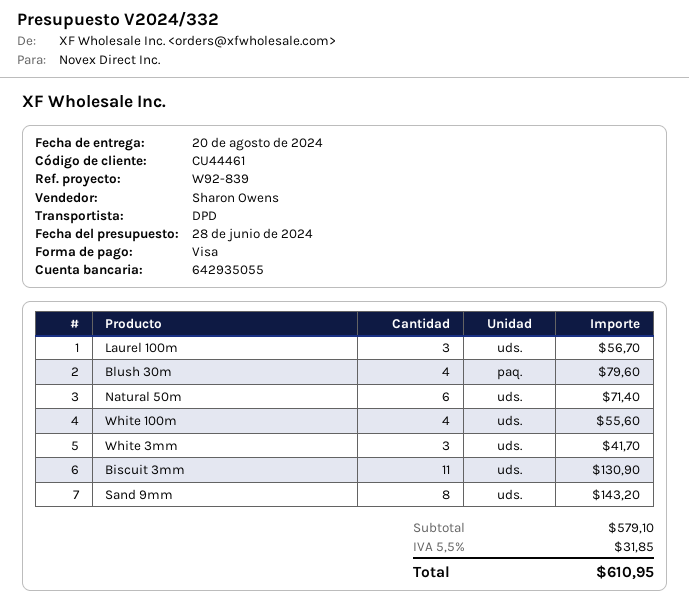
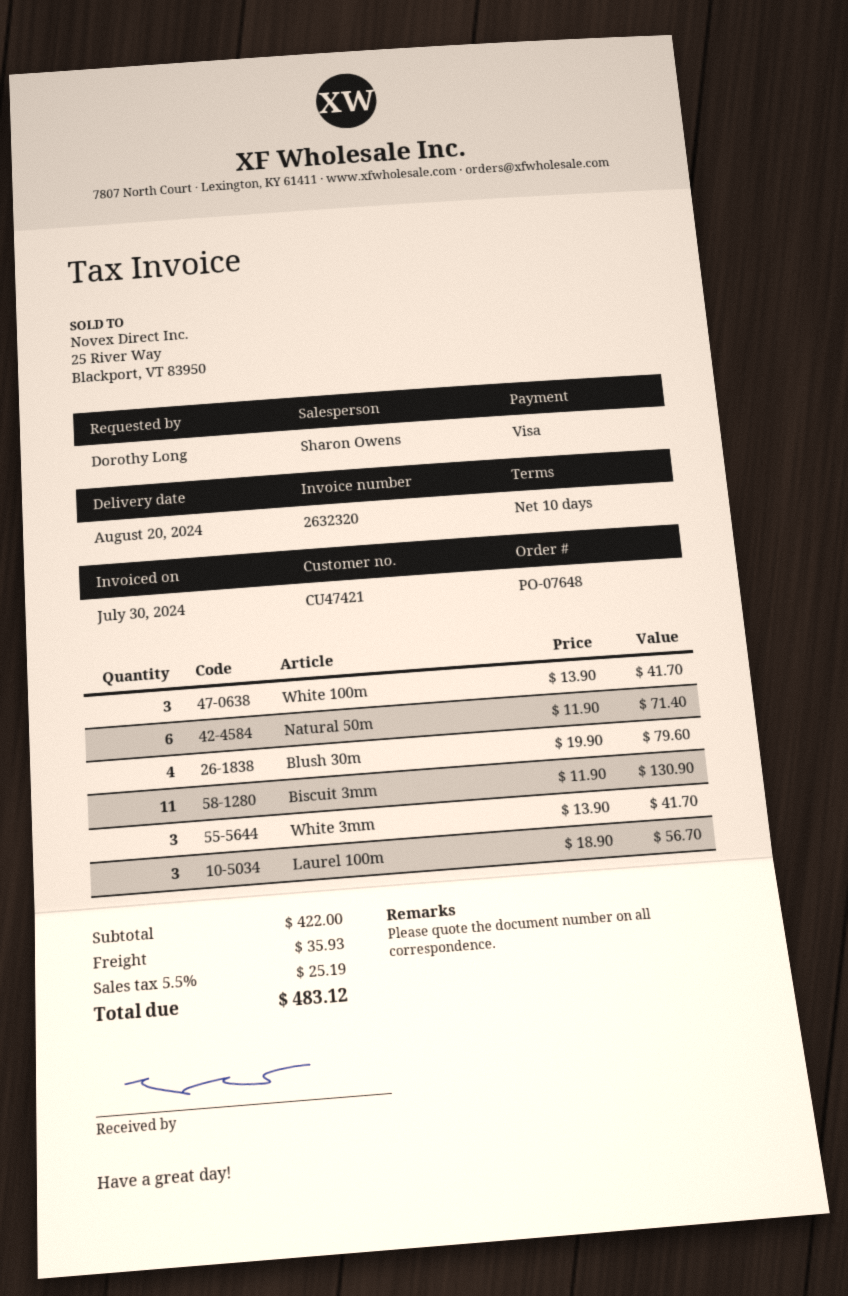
customer number: CU44461 -> CU47421
White 100m: 4 for 55.60 -> 3 for 41.70
Sand 9mm: 8 for 143.20 -> none
subtotal: 579.10 -> 422.00
shipping: none -> 35.93
tax: 5.5% = 31.85 -> 5.5% = 25.19
total: 610.95 -> 483.12

